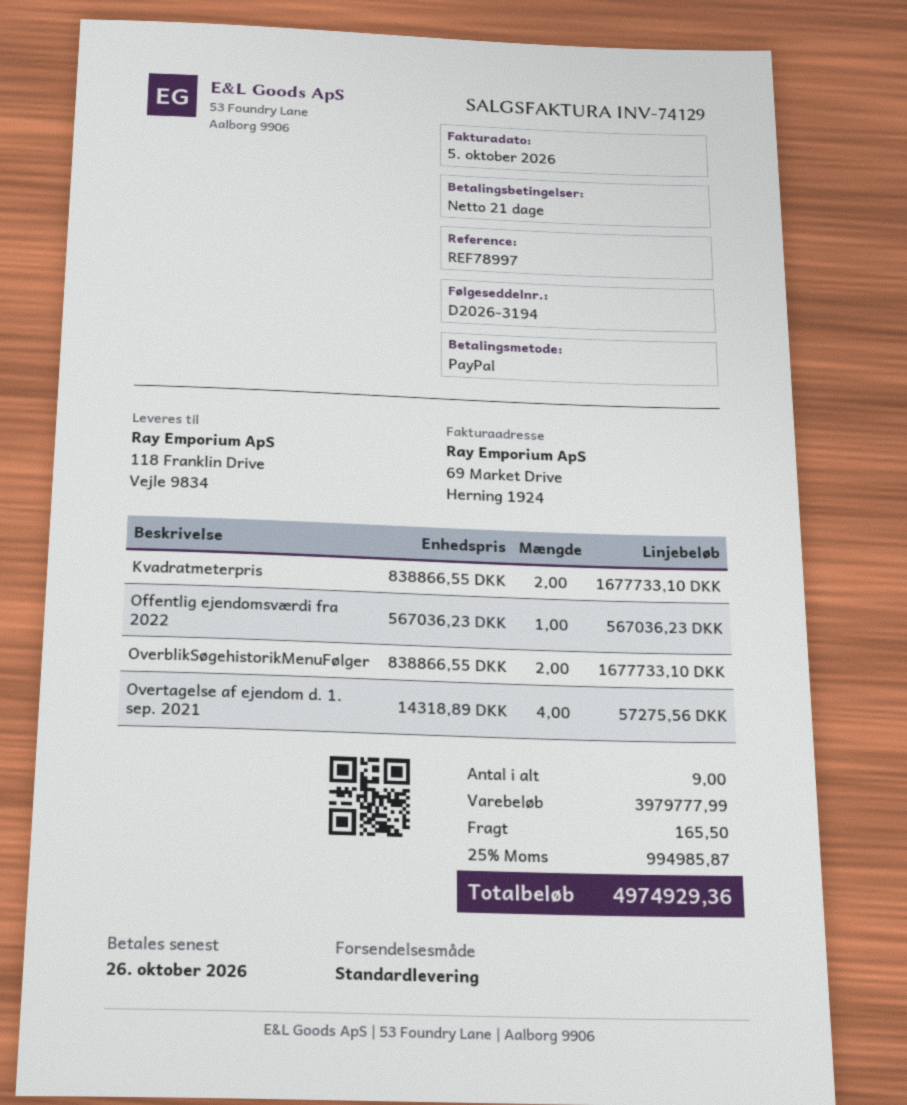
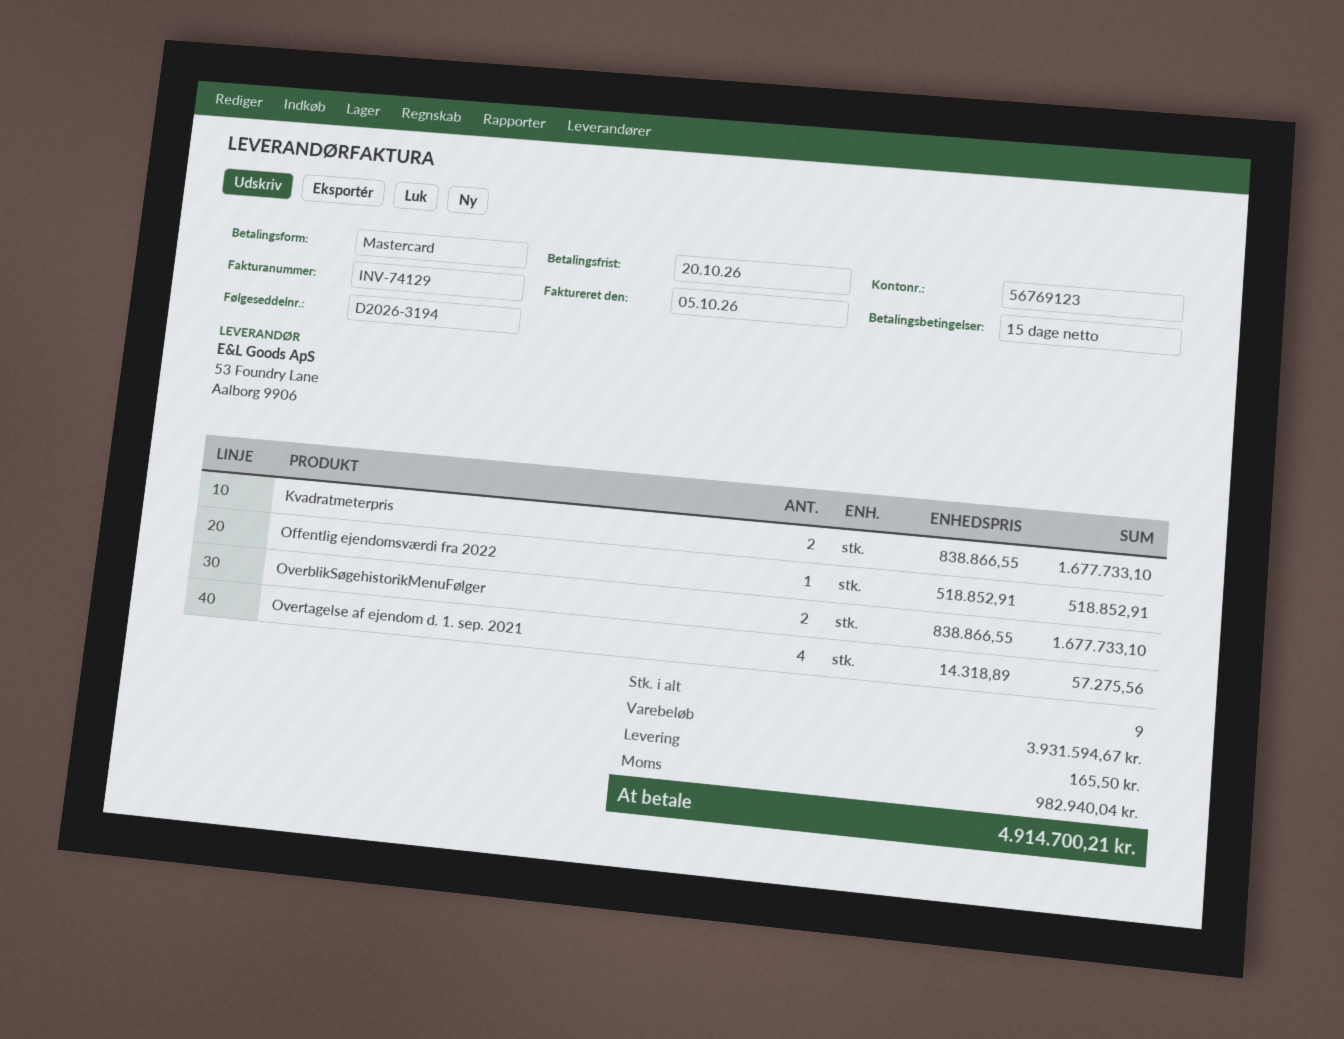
payment terms: 21 days -> 15 days
due date: 2026-10-26 -> 2026-10-20
payment method: PayPal -> Mastercard
Offentlig ejendomsværdi fra 2022: 1 x 567036.23 = 567036.23 -> 1 x 518852.91 = 518852.91
subtotal: 3979777.99 -> 3931594.67
tax: 994985.87 -> 982940.04
total: 4974929.36 -> 4914700.21

